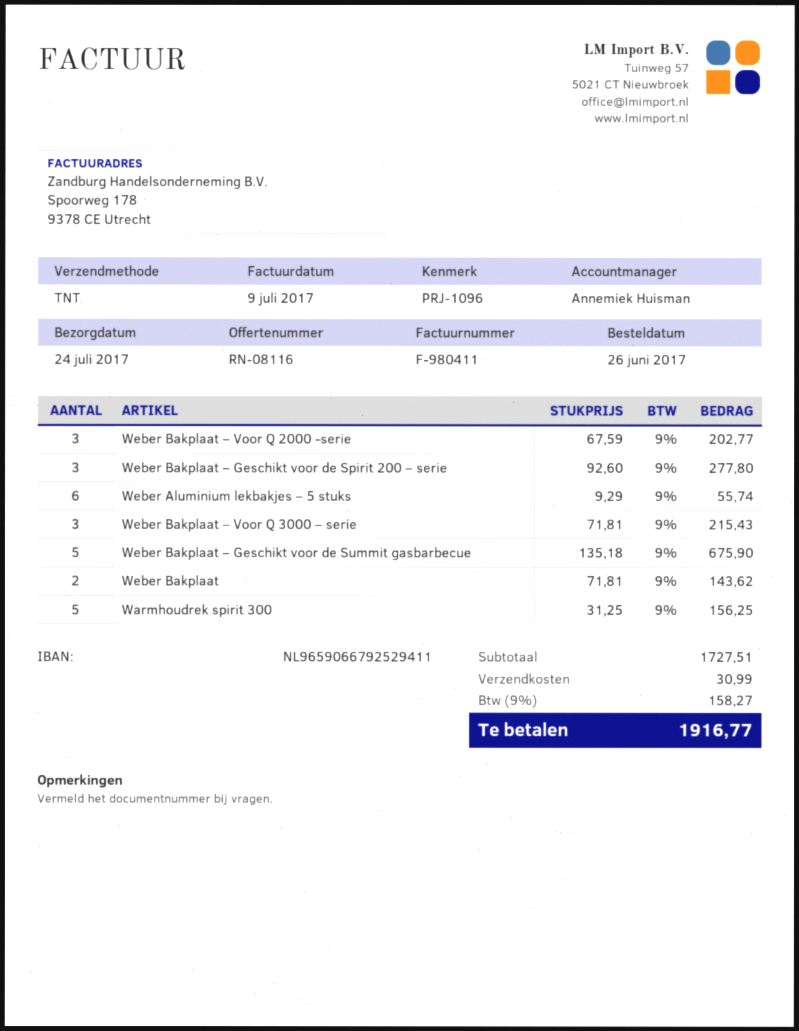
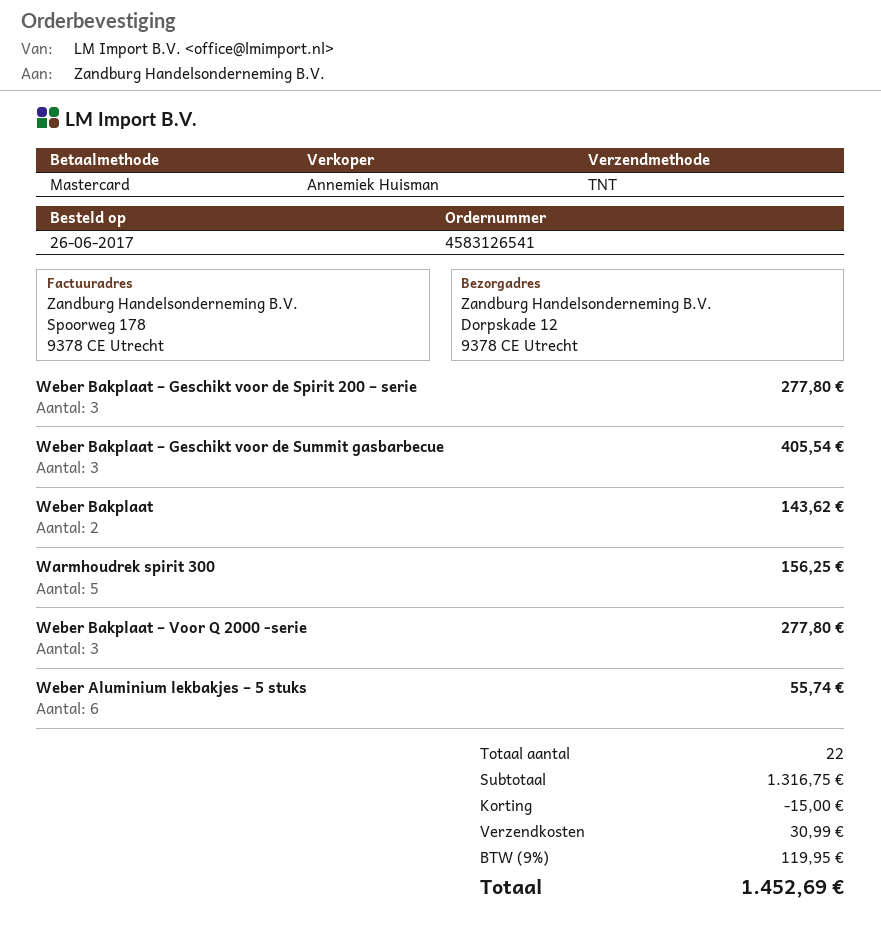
Weber Bakplaat – Voor Q 2000 -serie: 3 for 202.77 -> 3 for 277.80
Weber Bakplaat – Voor Q 3000 – serie: 3 for 215.43 -> none
Weber Bakplaat – Geschikt voor de Summit gasbarbecue: 5 for 675.90 -> 3 for 405.54
subtotal: 1727.51 -> 1316.75
discount: none -> 15.00
tax: 9% = 158.27 -> 9% = 119.95
total: 1916.77 -> 1452.69

